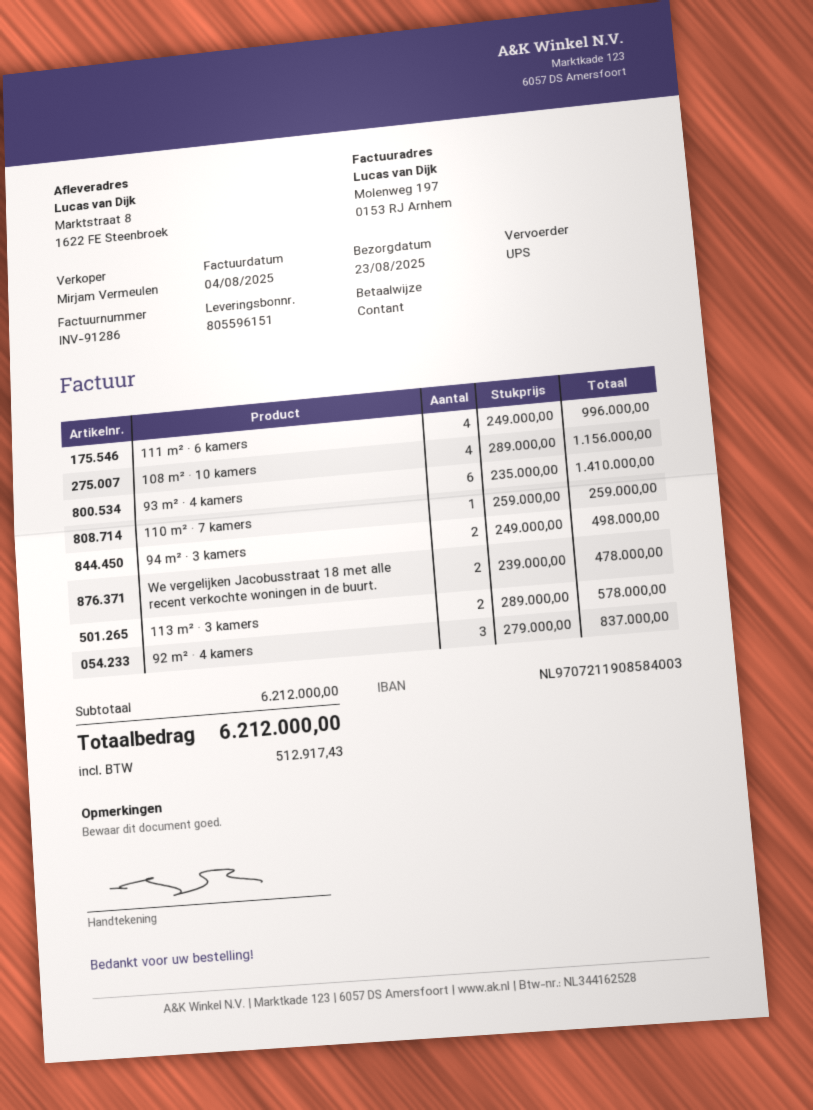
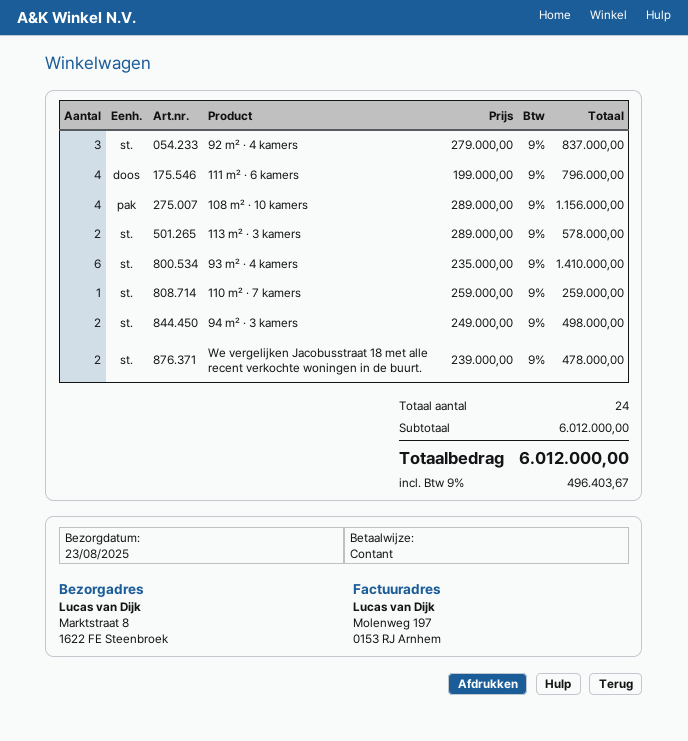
111 m² · 6 kamers: 4 x 249000.00 = 996000.00 -> 4 x 199000.00 = 796000.00
subtotal: 6212000.00 -> 6012000.00
tax: 512917.43 -> 496403.67
total: 6212000.00 -> 6012000.00

